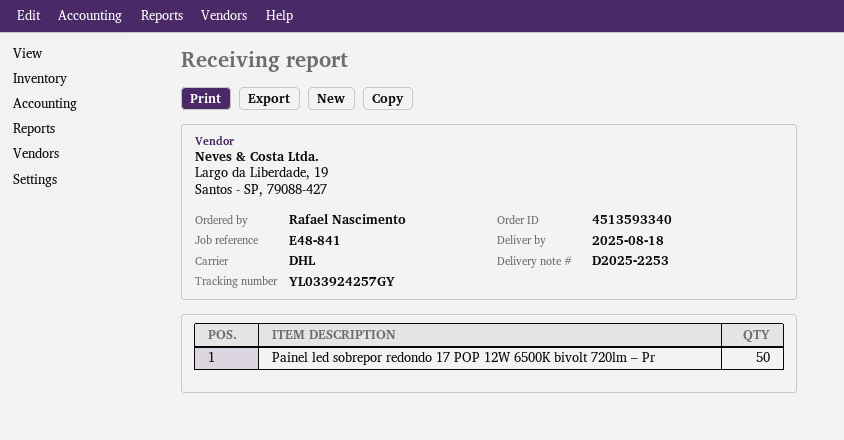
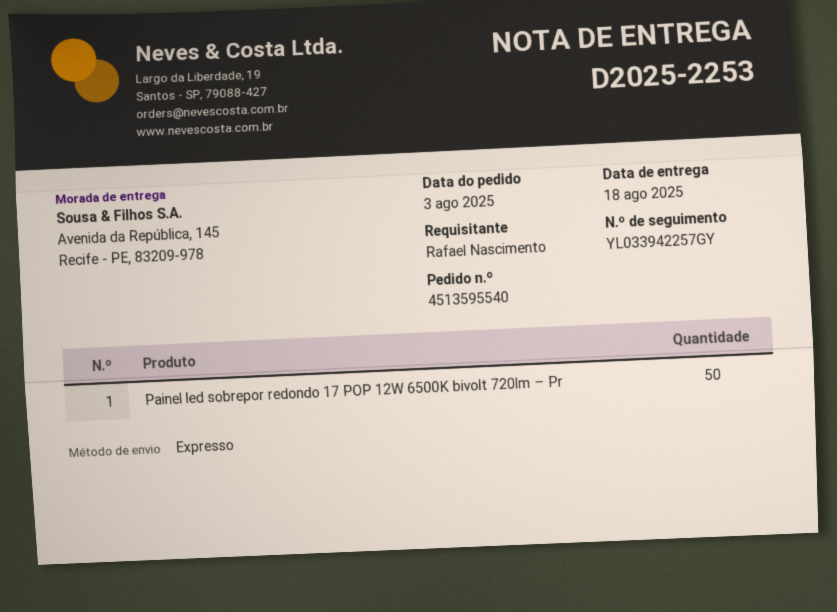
order number: 4513593340 -> 4513595540
shipping method: DHL -> express
tracking number: YL033924257GY -> YL033942257GY

